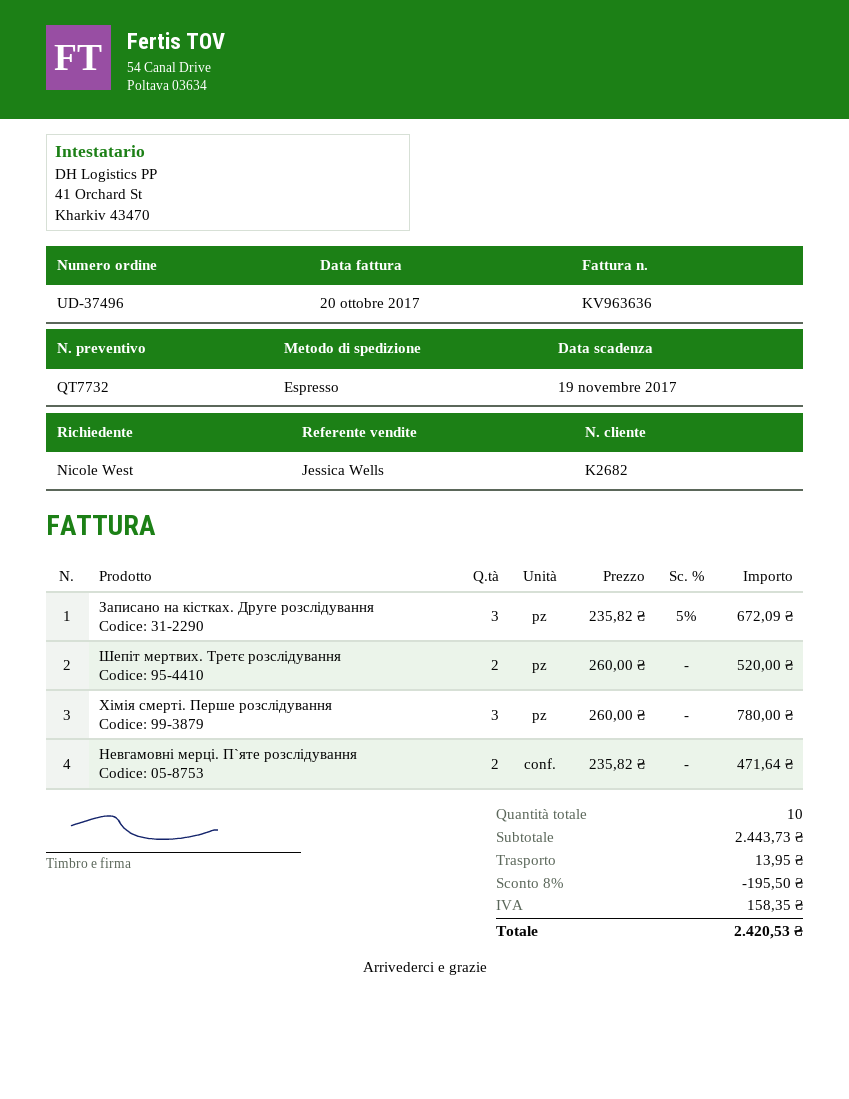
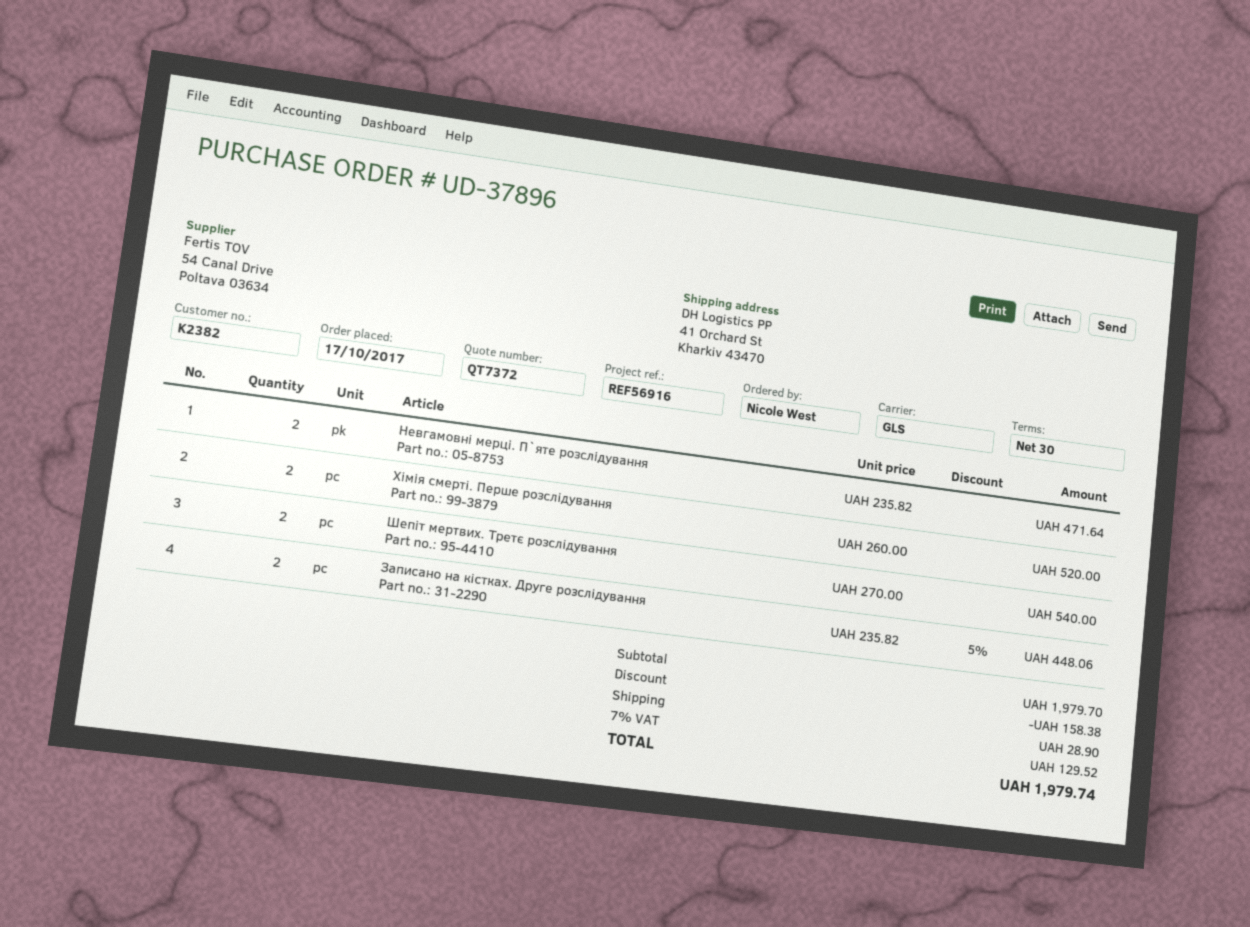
quote number: QT7732 -> QT7372
order number: UD-37496 -> UD-37896
customer number: K2682 -> K2382
shipping method: express -> GLS
Записано на кістках. Друге розслідування: 3 x 235.82 - 5% = 672.09 -> 2 x 235.82 - 5% = 448.06
Шепіт мертвих. Третє розслідування: 2 x 260.00 = 520.00 -> 2 x 270.00 = 540.00
Хімія смерті. Перше розслідування: 3 x 260.00 = 780.00 -> 2 x 260.00 = 520.00
subtotal: 2443.73 -> 1979.70
discount: 195.50 -> 158.38
shipping: 13.95 -> 28.90
tax: 158.35 -> 129.52
total: 2420.53 -> 1979.74

